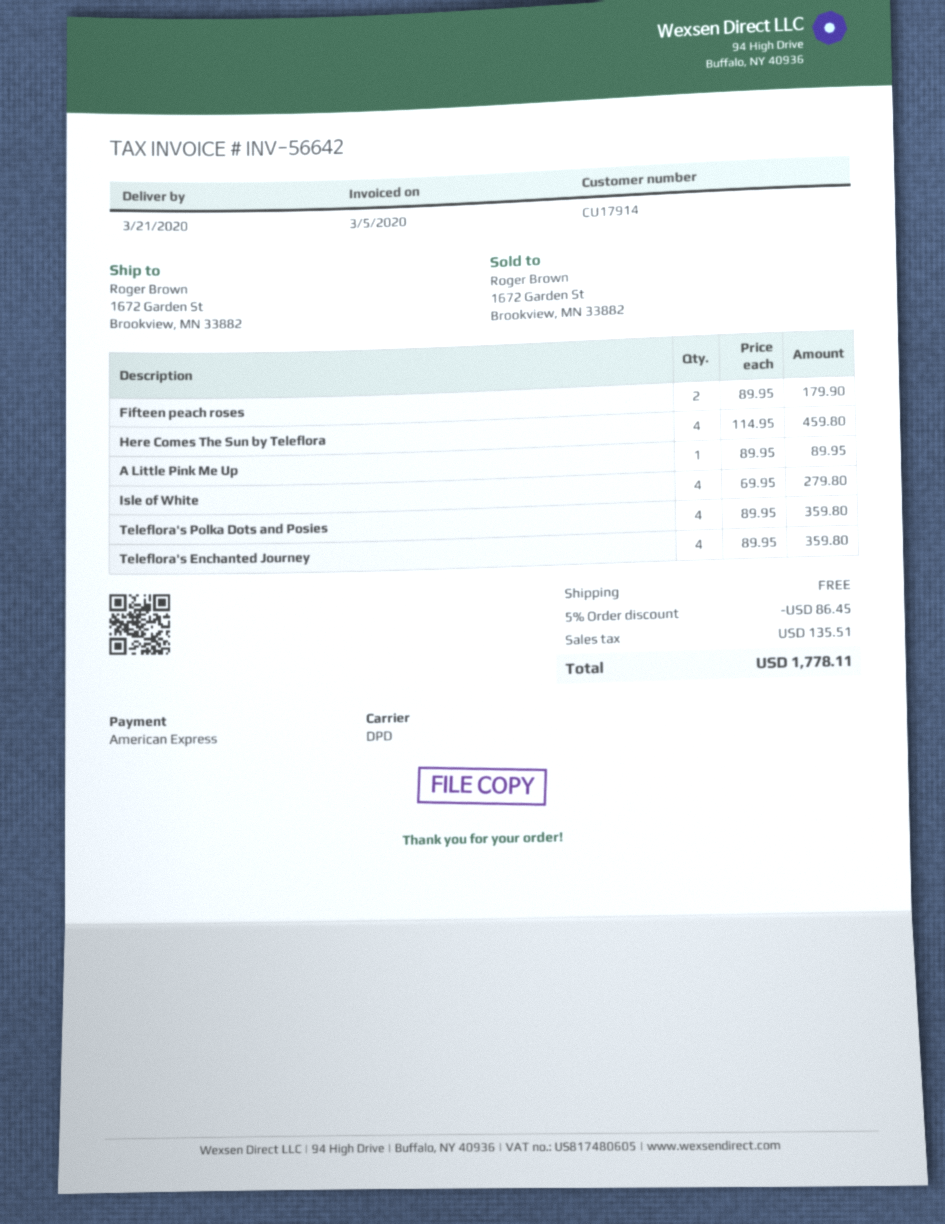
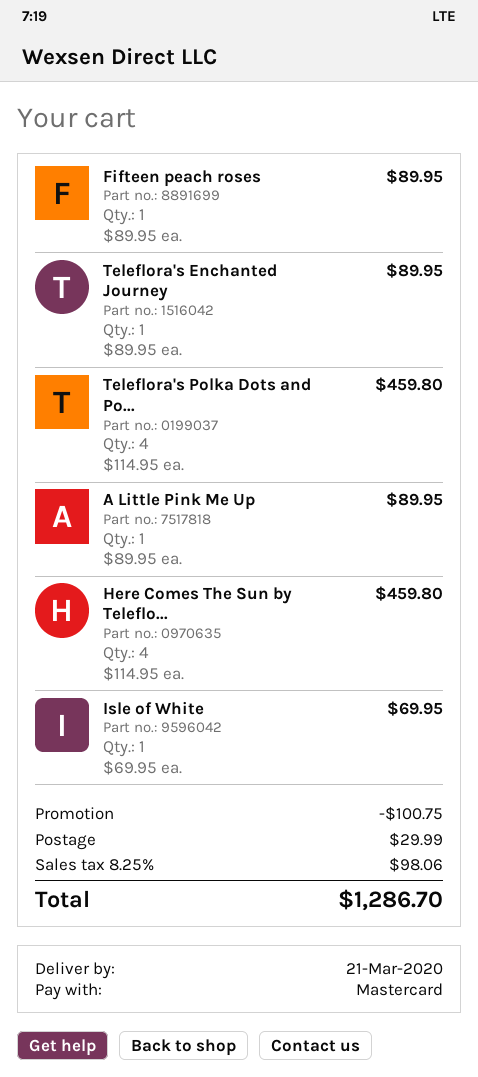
payment method: American Express -> Mastercard
Fifteen peach roses: 2 x 89.95 = 179.90 -> 1 x 89.95 = 89.95
Isle of White: 4 x 69.95 = 279.80 -> 1 x 69.95 = 69.95
Teleflora's Polka Dots and Posies: 4 x 89.95 = 359.80 -> 4 x 114.95 = 459.80
Teleflora's Enchanted Journey: 4 x 89.95 = 359.80 -> 1 x 89.95 = 89.95
discount: 86.45 -> 100.75
shipping: 0.00 -> 29.99
tax: 135.51 -> 98.06
total: 1778.11 -> 1286.70

